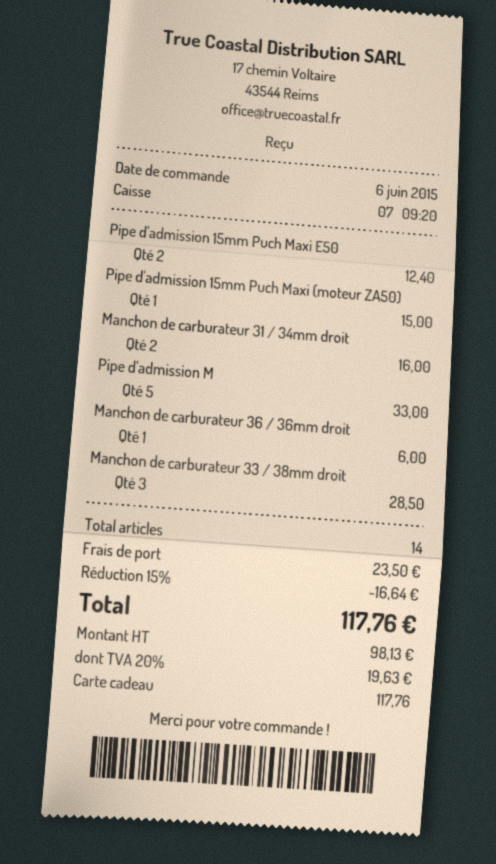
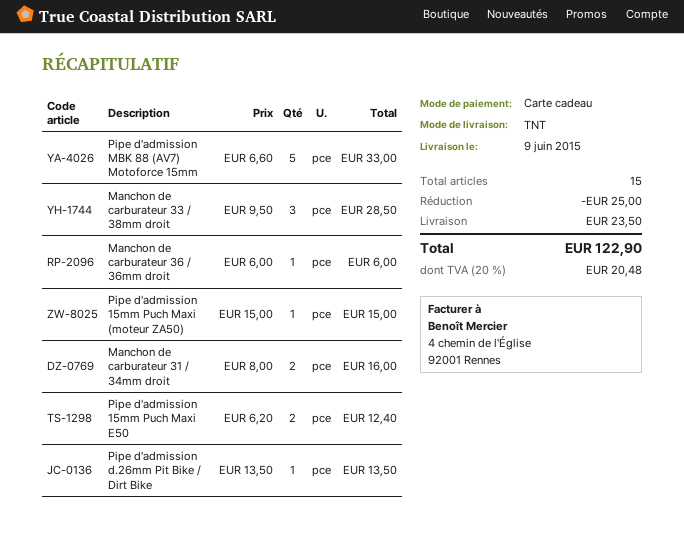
Pipe d'admission d.26mm Pit Bike / Dirt Bike: none -> 1 for 13.50
total quantity: 14 -> 15
discount: 16.64 -> 25.00
tax: 20% = 19.63 -> 20% = 20.48
total: 117.76 -> 122.90

